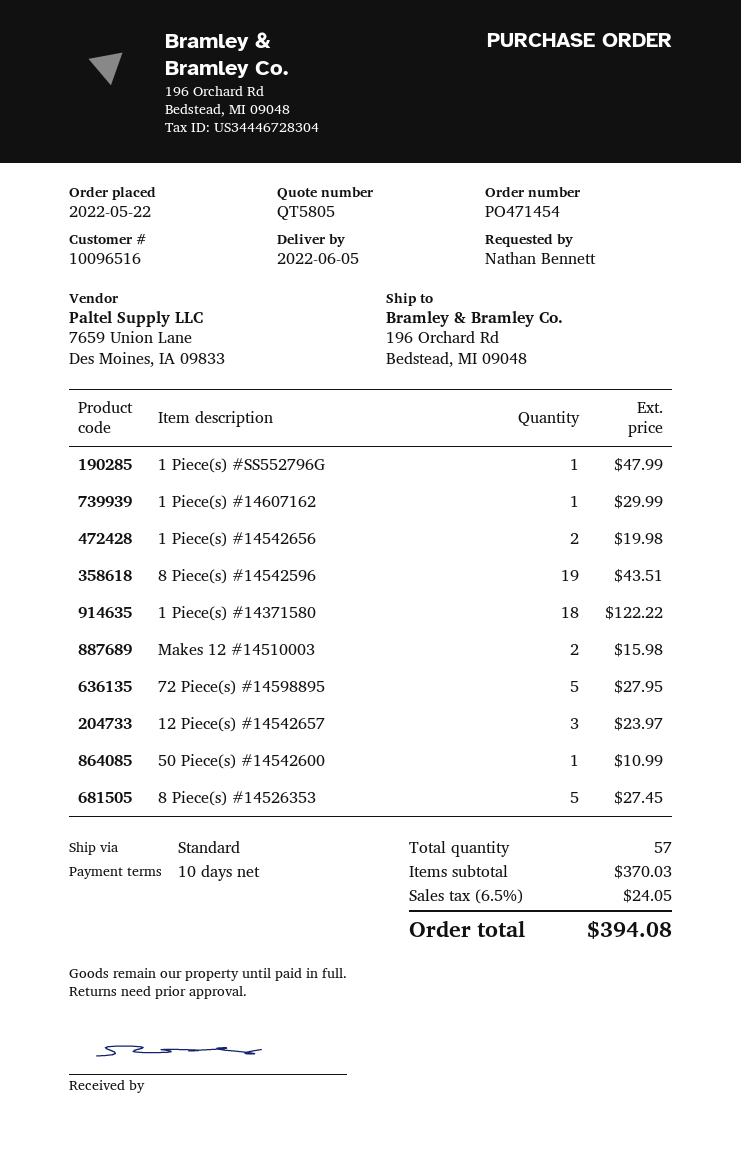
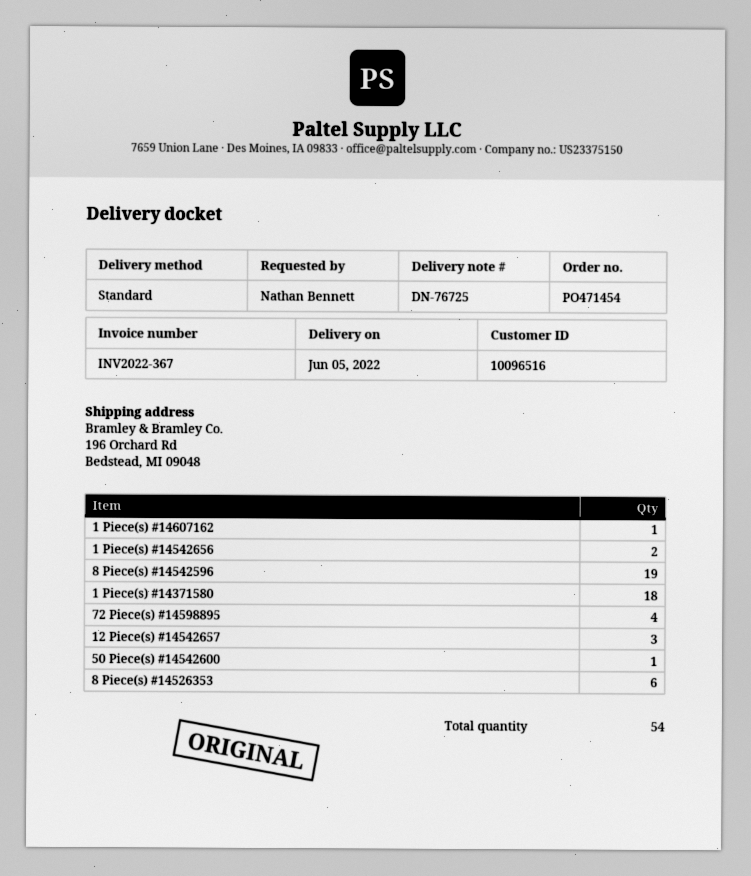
1 Piece(s) #SS552796G: 1 -> none
Makes 12 #14510003: 2 -> none
72 Piece(s) #14598895: 5 -> 4
8 Piece(s) #14526353: 5 -> 6
total quantity: 57 -> 54

